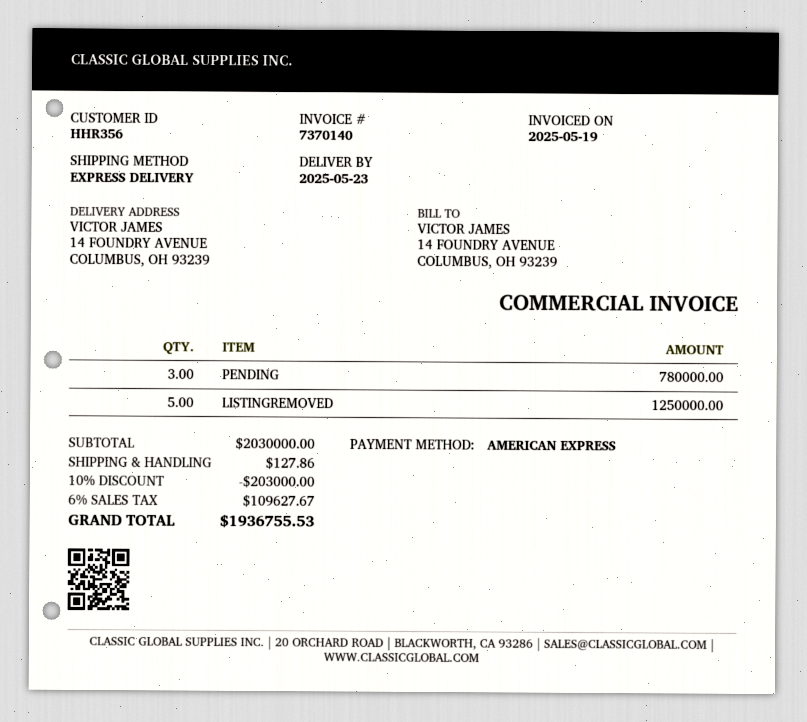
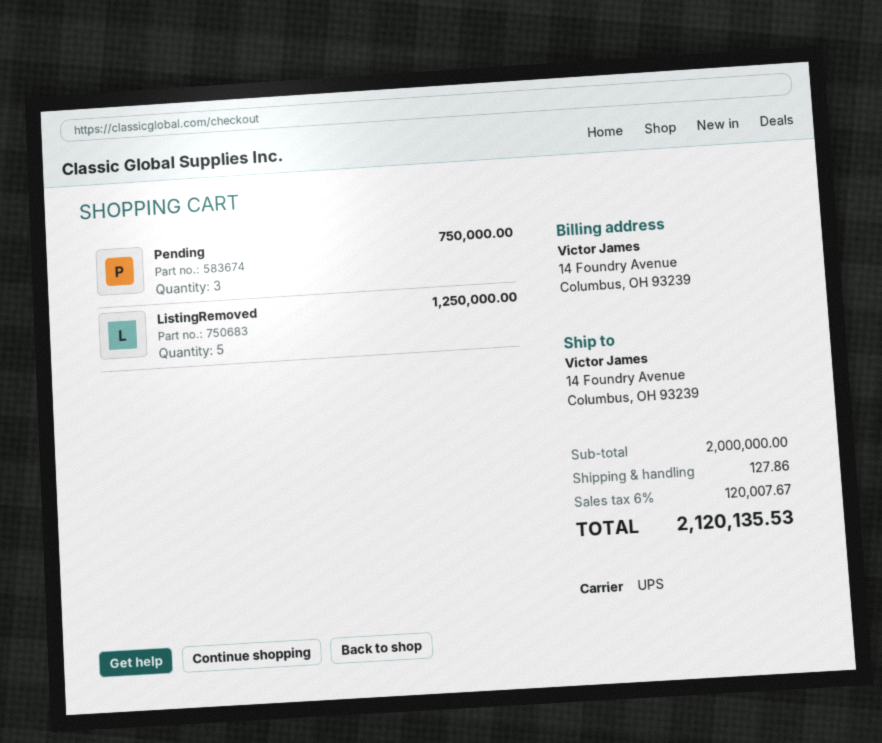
shipping method: express -> UPS
PENDING: 3 for 780000.00 -> 3 for 750000.00
subtotal: 2030000.00 -> 2000000.00
discount: 10% = 203000.00 -> none
tax: 6% = 109627.67 -> 6% = 120007.67
total: 1936755.53 -> 2120135.53

